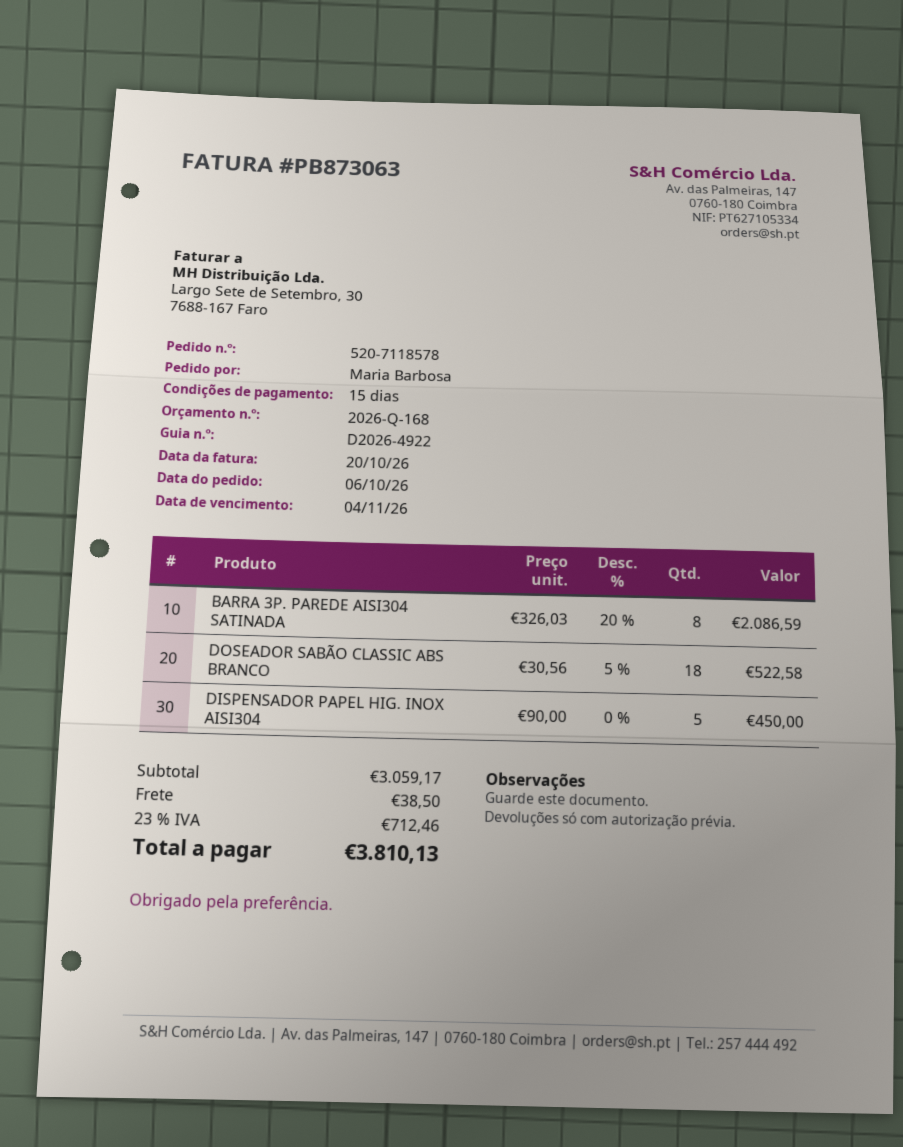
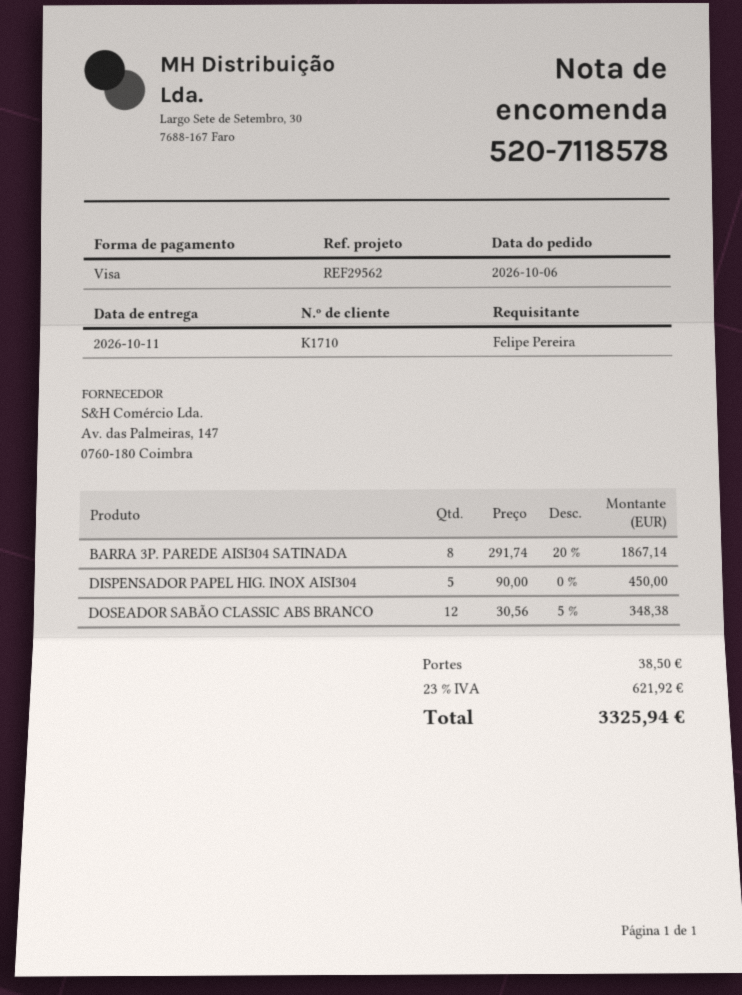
ordered by: Maria Barbosa -> Felipe Pereira
BARRA 3P. PAREDE AISI304 SATINADA: 8 x 326.03 - 20% = 2086.59 -> 8 x 291.74 - 20% = 1867.14
DOSEADOR SABÃO CLASSIC ABS BRANCO: 18 x 30.56 - 5% = 522.58 -> 12 x 30.56 - 5% = 348.38
tax: 23% = 712.46 -> 23% = 621.92
total: 3810.13 -> 3325.94

